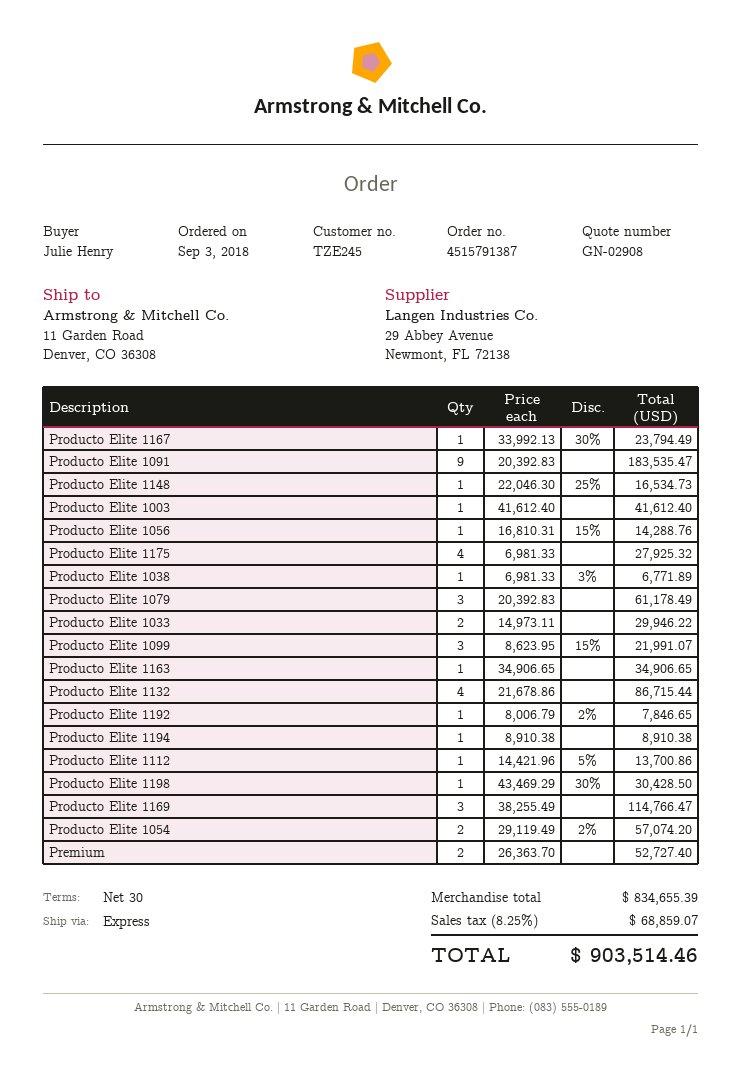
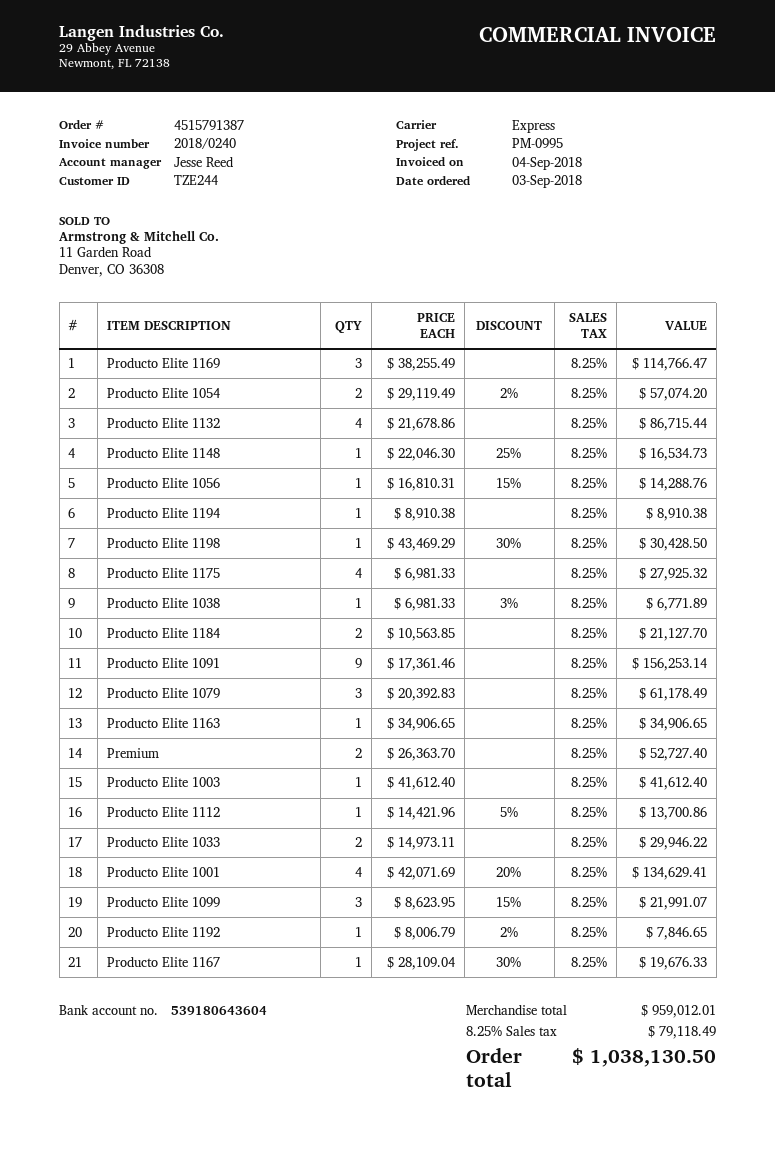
customer number: TZE245 -> TZE244
Producto Elite 1167: 1 x 33992.13 - 30% = 23794.49 -> 1 x 28109.04 - 30% = 19676.33
Producto Elite 1091: 9 x 20392.83 = 183535.47 -> 9 x 17361.46 = 156253.14
Producto Elite 1184: none -> 2 x 10563.85 = 21127.70
Producto Elite 1001: none -> 4 x 42071.69 - 20% = 134629.41
subtotal: 834655.39 -> 959012.01
tax: 8.25% = 68859.07 -> 8.25% = 79118.49
total: 903514.46 -> 1038130.50

